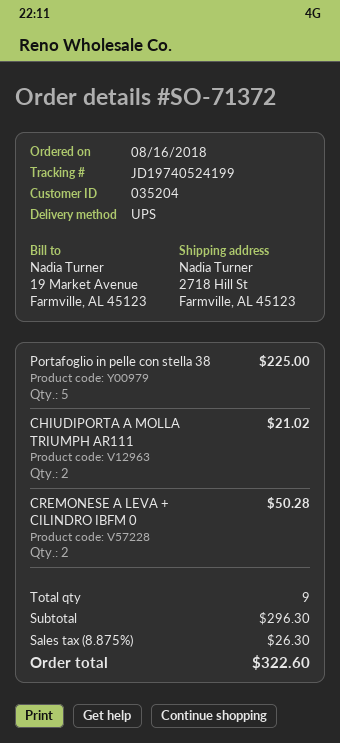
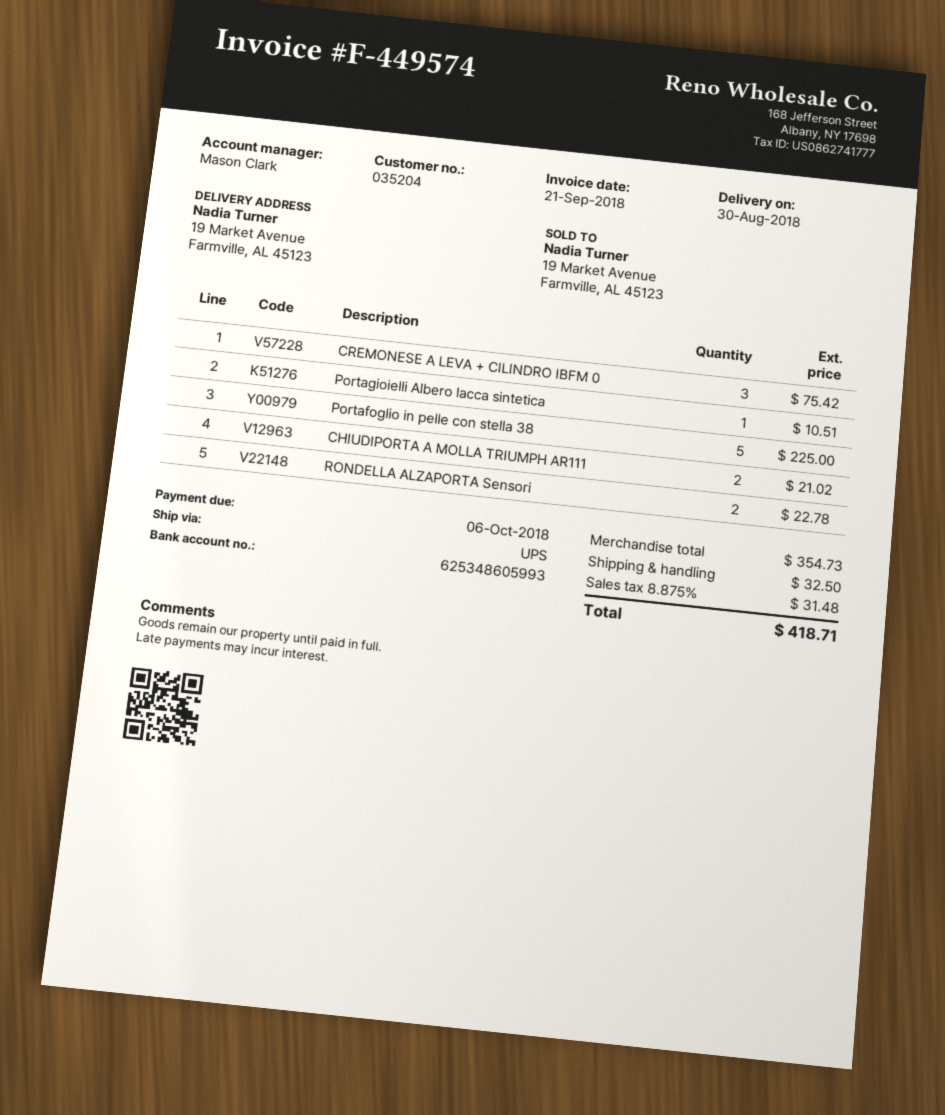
ship to: 2718 Hill St, Farmville, AL 45123 -> 19 Market Avenue, Farmville, AL 45123
CREMONESE A LEVA + CILINDRO IBFM 0: 2 for 50.28 -> 3 for 75.42
Portagioielli Albero lacca sintetica: none -> 1 for 10.51
RONDELLA ALZAPORTA Sensori: none -> 2 for 22.78
subtotal: 296.30 -> 354.73
shipping: none -> 32.50
tax: 8.875% = 26.30 -> 8.875% = 31.48
total: 322.60 -> 418.71

